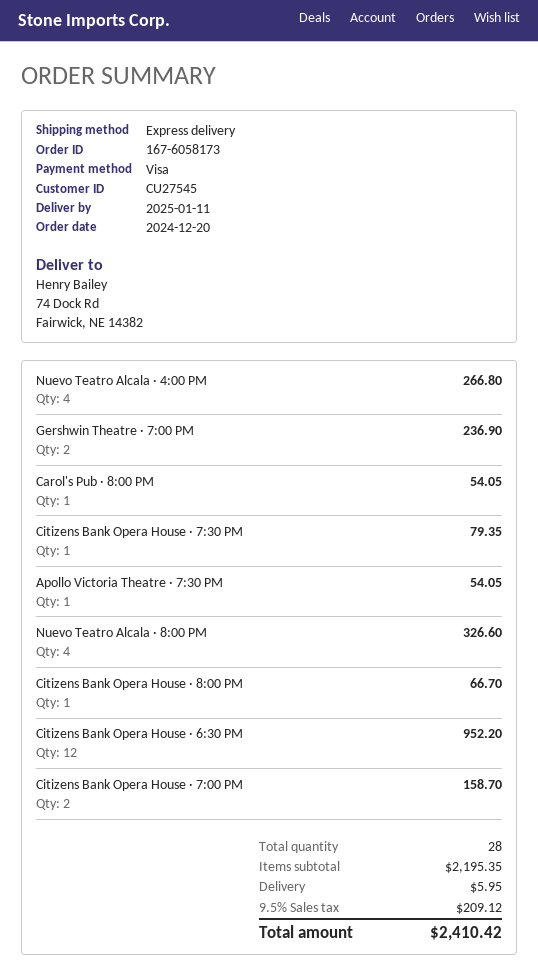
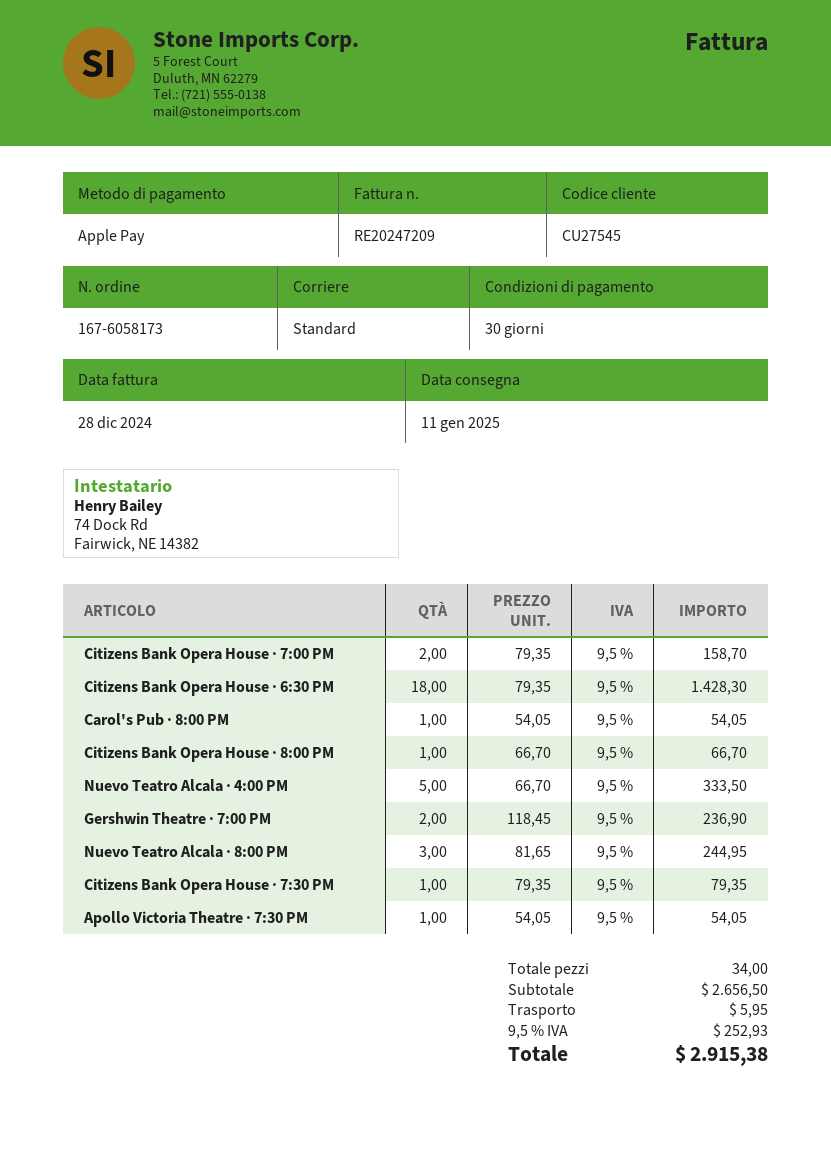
payment method: Visa -> Apple Pay
shipping method: express -> standard
Nuevo Teatro Alcala · 4:00 PM: 4 for 266.80 -> 5 for 333.50
Nuevo Teatro Alcala · 8:00 PM: 4 for 326.60 -> 3 for 244.95
Citizens Bank Opera House · 6:30 PM: 12 for 952.20 -> 18 for 1428.30
total quantity: 28 -> 34
subtotal: 2195.35 -> 2656.50
tax: 9.5% = 209.12 -> 9.5% = 252.93
total: 2410.42 -> 2915.38

